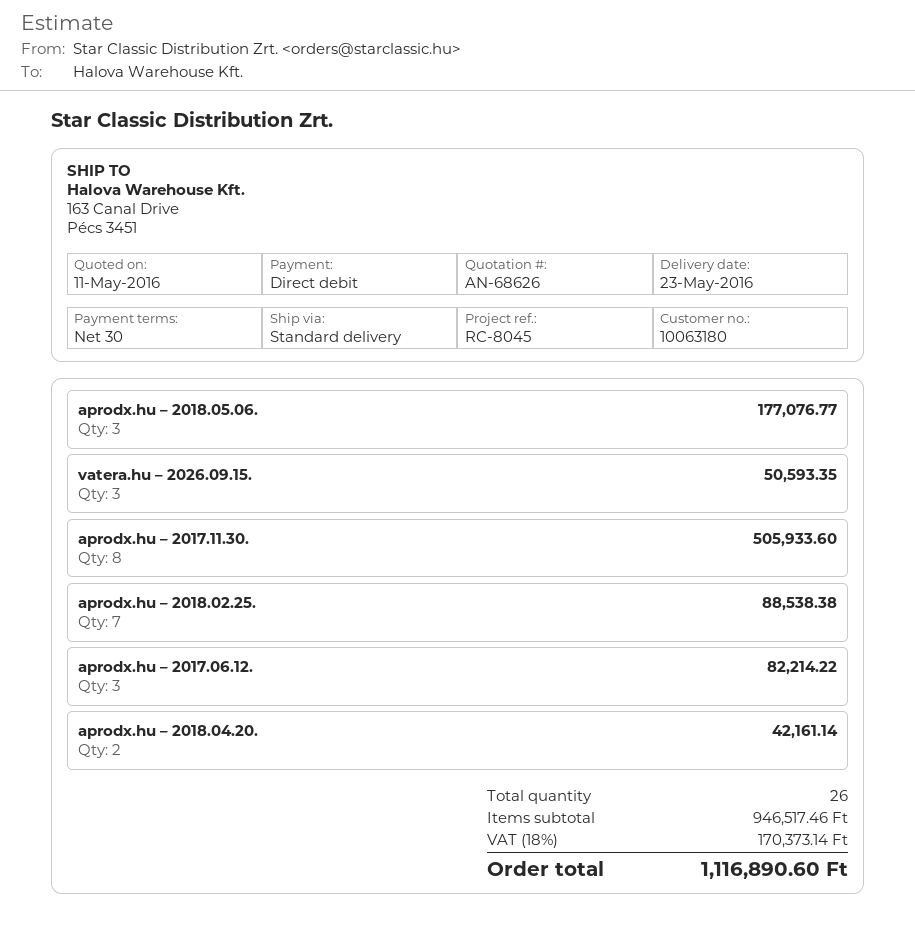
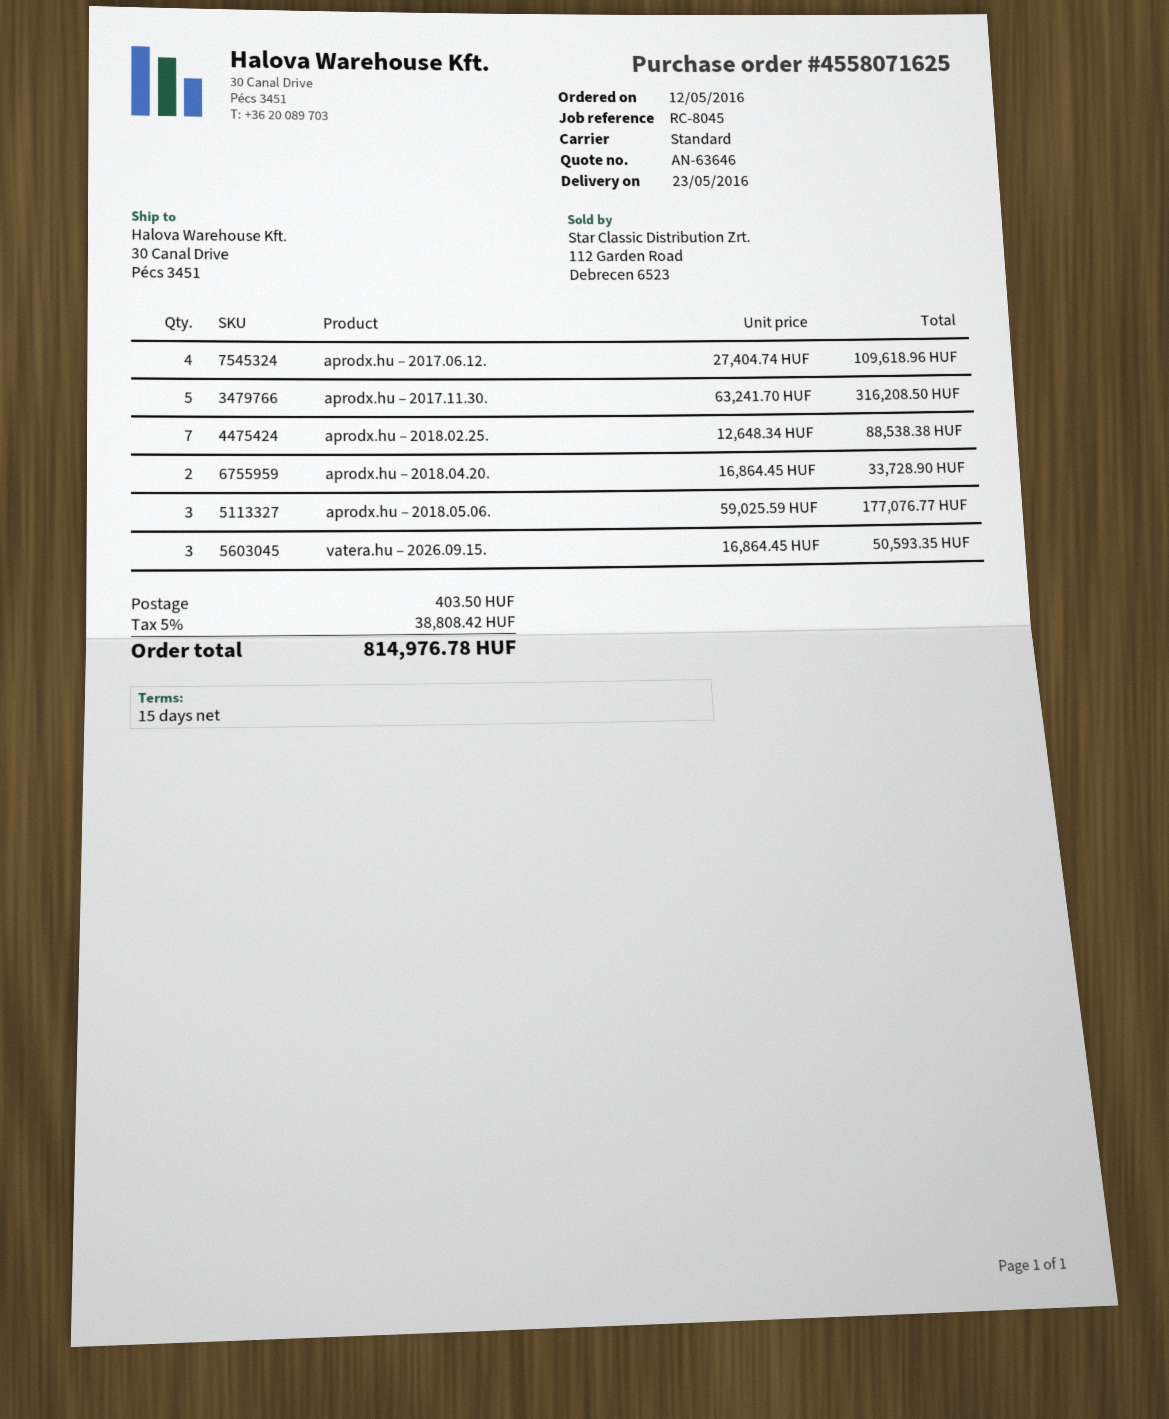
quote number: AN-68626 -> AN-63646
payment terms: 30 days -> 15 days
ship to: 163 Canal Drive, Pécs 3451 -> 30 Canal Drive, Pécs 3451
aprodx.hu – 2017.11.30.: 8 for 505933.60 -> 5 for 316208.50
aprodx.hu – 2017.06.12.: 3 for 82214.22 -> 4 for 109618.96
aprodx.hu – 2018.04.20.: 2 for 42161.14 -> 2 for 33728.90
shipping: none -> 403.50
tax: 18% = 170373.14 -> 5% = 38808.42
total: 1116890.60 -> 814976.78

